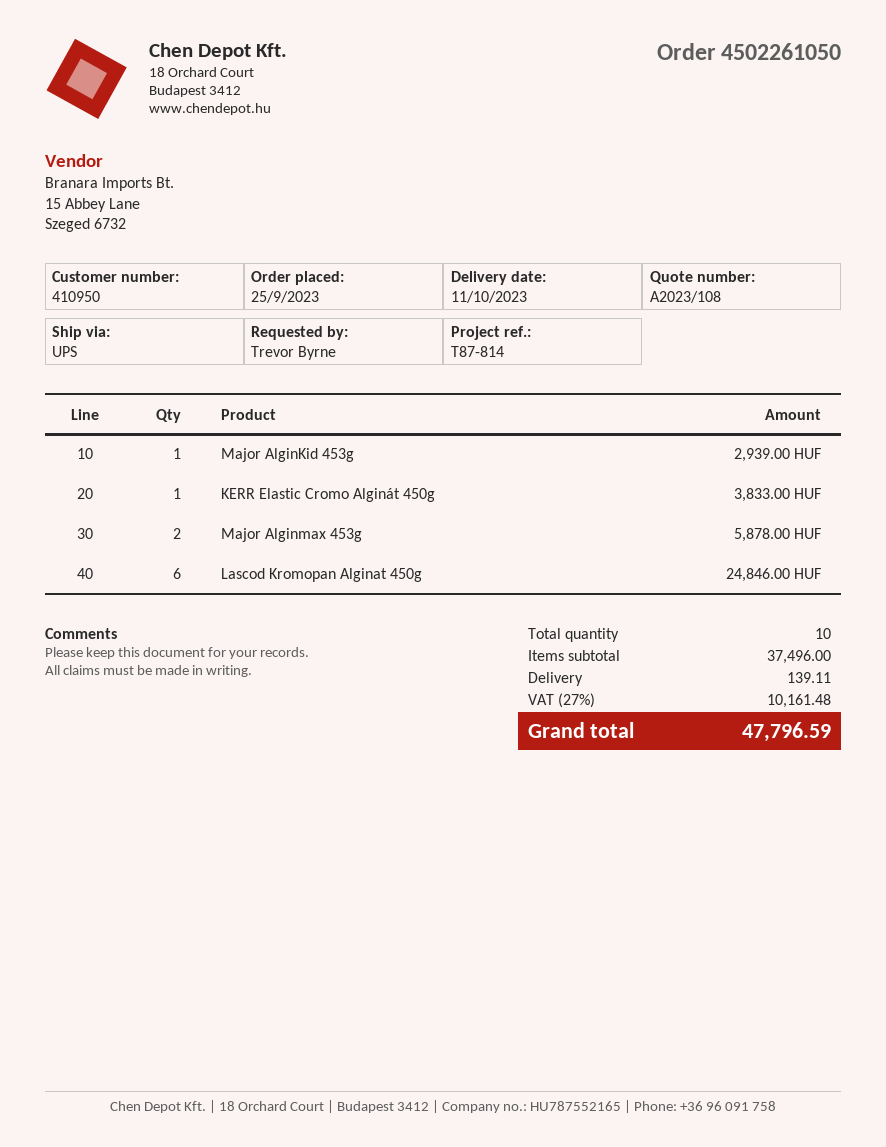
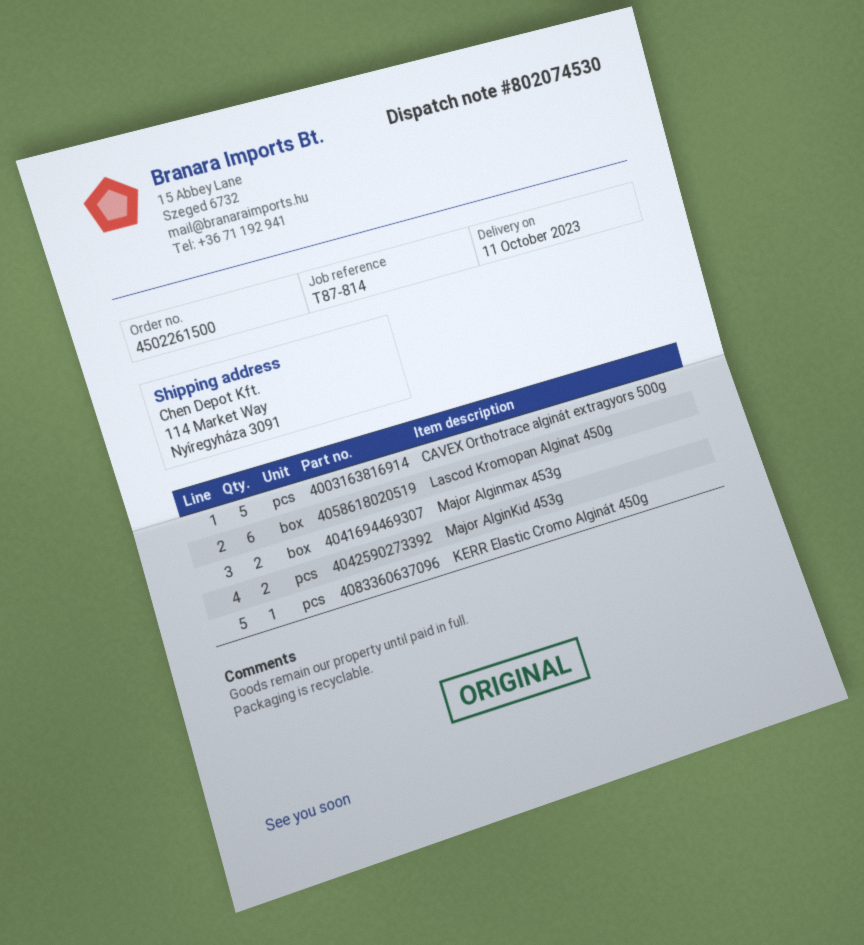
order number: 4502261050 -> 4502261500
Major AlginKid 453g: 1 -> 2
CAVEX Orthotrace alginát extragyors 500g: none -> 5

